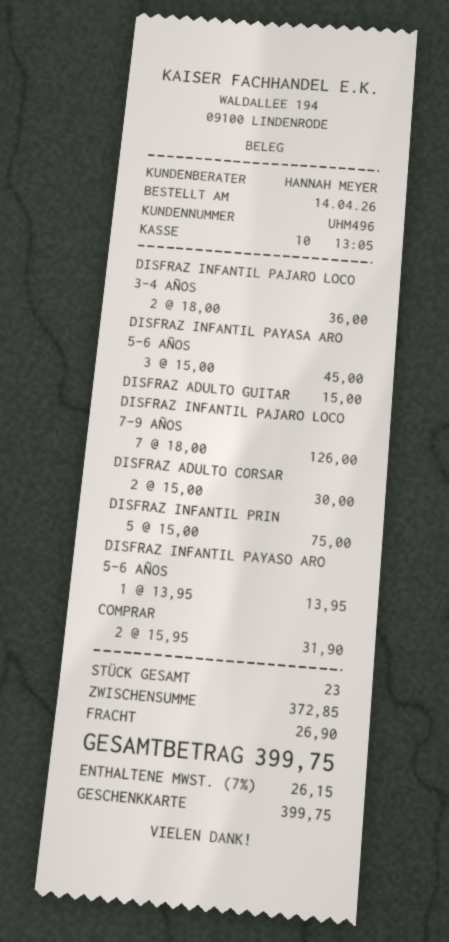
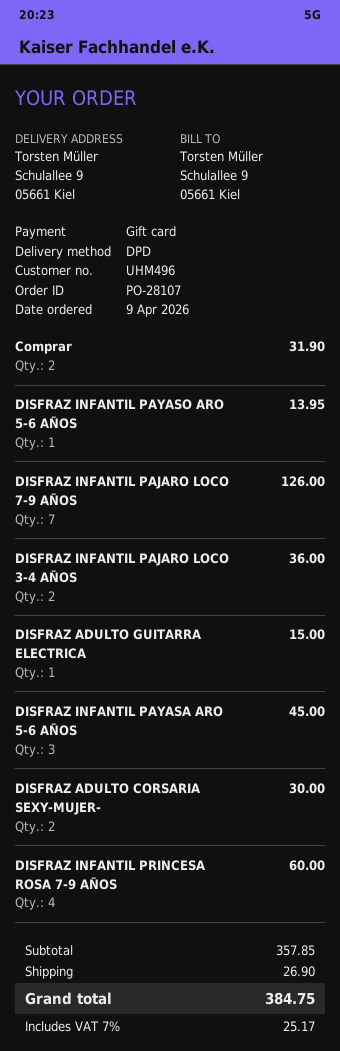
order date: 2026-04-14 -> 2026-04-09
DISFRAZ INFANTIL PRIN: 5 for 75.00 -> 4 for 60.00
subtotal: 372.85 -> 357.85
tax: 7% = 26.15 -> 7% = 25.17
total: 399.75 -> 384.75

